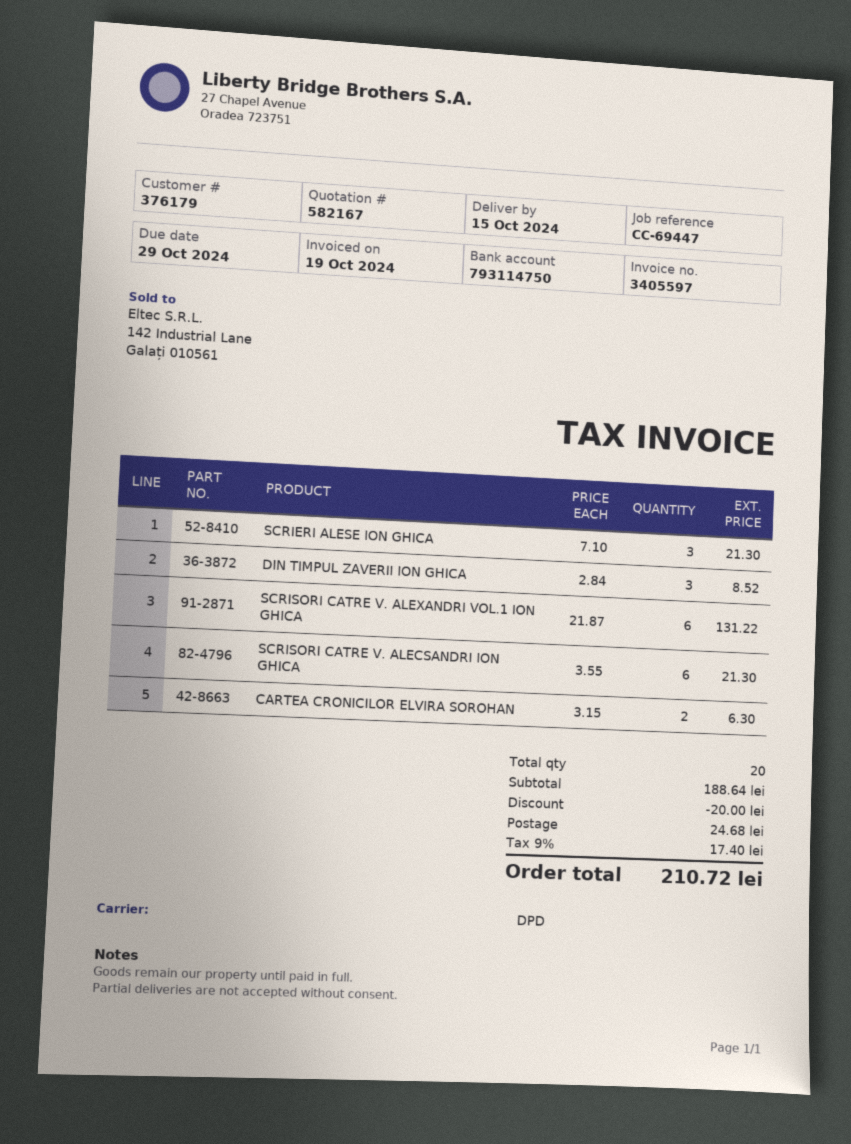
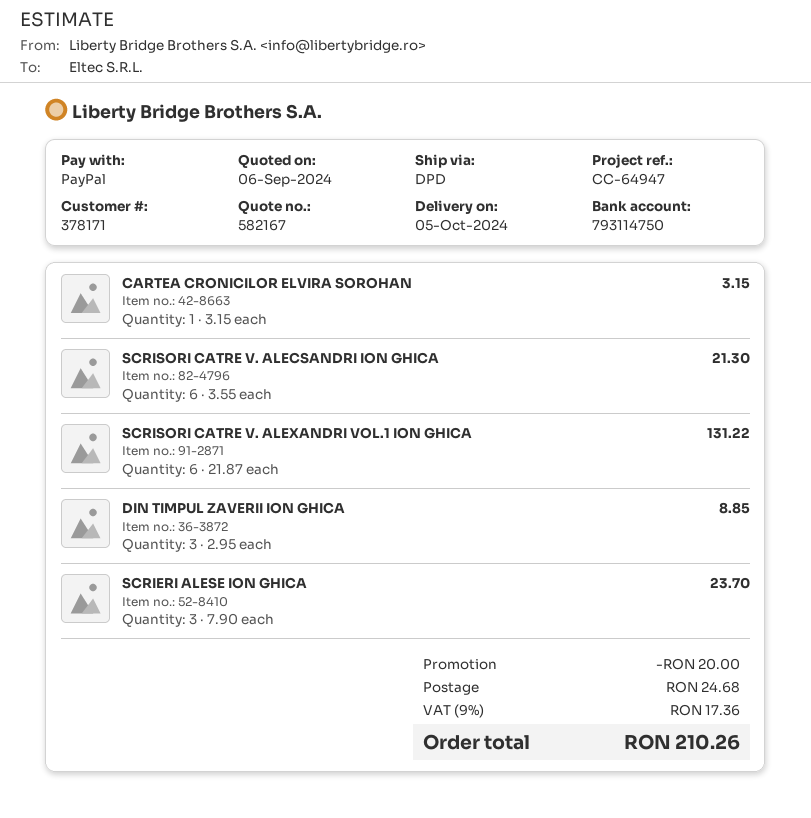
delivery date: 2024-10-15 -> 2024-10-05
customer number: 376179 -> 378171
reference: CC-69447 -> CC-64947
SCRIERI ALESE ION GHICA: 3 x 7.10 = 21.30 -> 3 x 7.90 = 23.70
DIN TIMPUL ZAVERII ION GHICA: 3 x 2.84 = 8.52 -> 3 x 2.95 = 8.85
CARTEA CRONICILOR ELVIRA SOROHAN: 2 x 3.15 = 6.30 -> 1 x 3.15 = 3.15
tax: 9% = 17.40 -> 9% = 17.36
total: 210.72 -> 210.26

